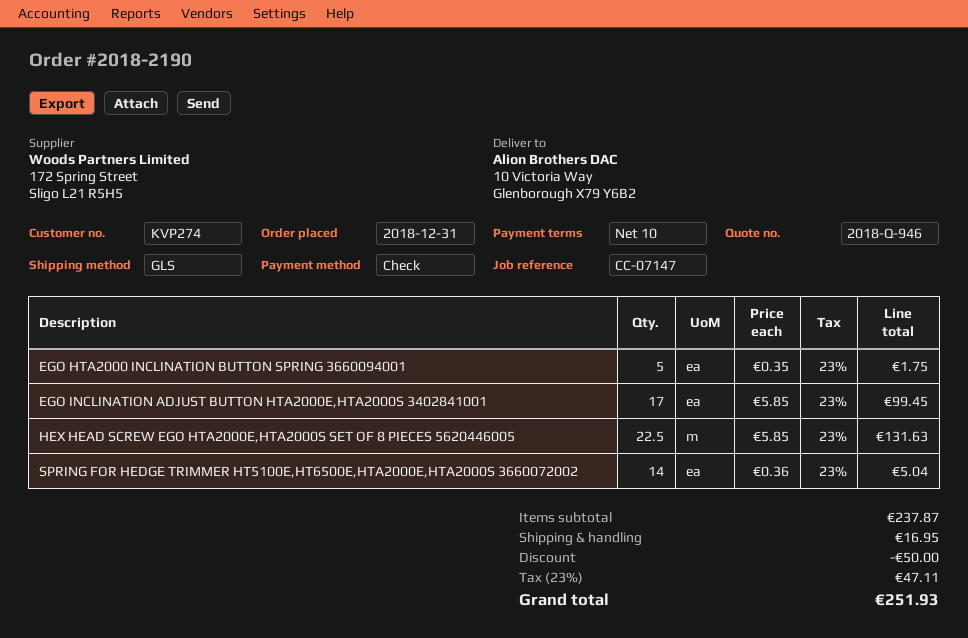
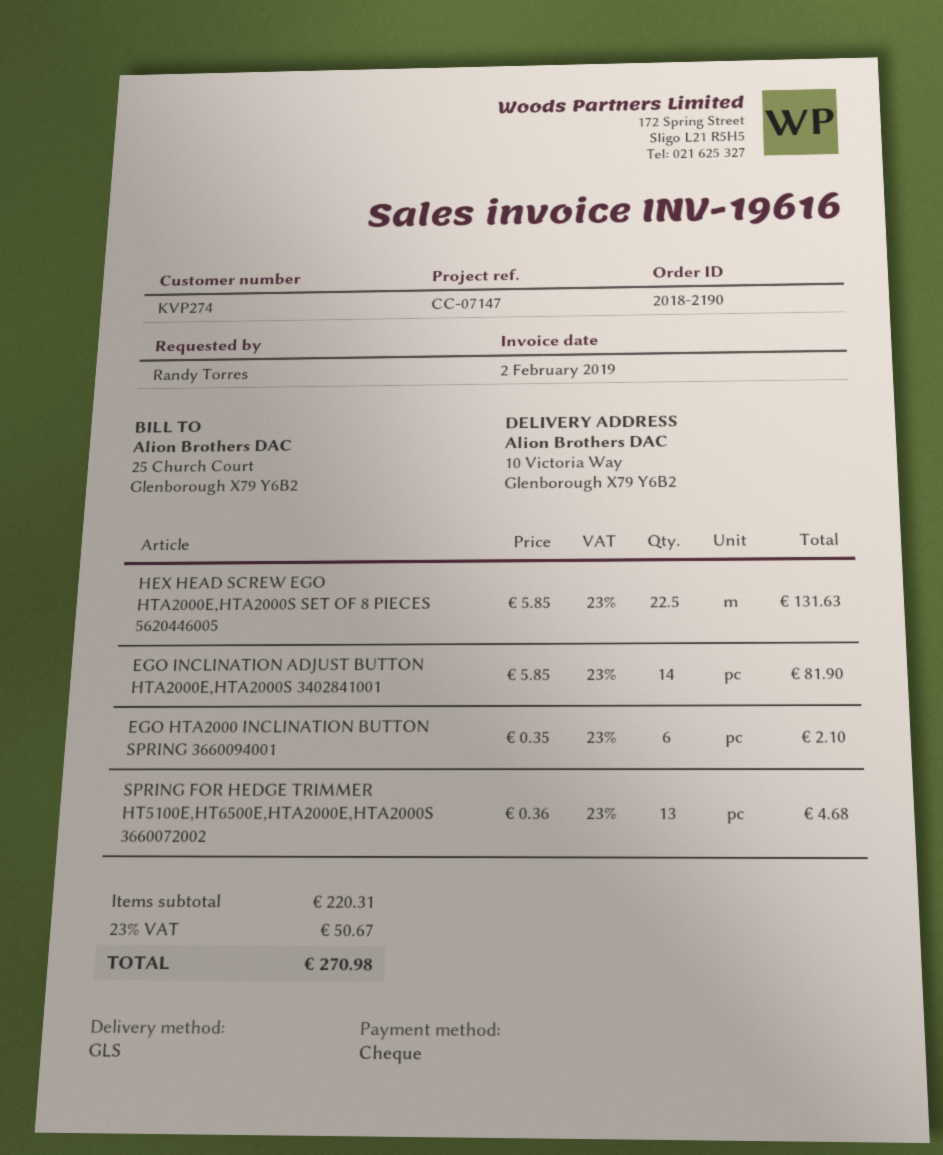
EGO HTA2000 INCLINATION BUTTON SPRING 3660094001: 5 x 0.35 = 1.75 -> 6 x 0.35 = 2.10
EGO INCLINATION ADJUST BUTTON HTA2000E,HTA2000S 3402841001: 17 x 5.85 = 99.45 -> 14 x 5.85 = 81.90
SPRING FOR HEDGE TRIMMER HT5100E,HT6500E,HTA2000E,HTA2000S 3660072002: 14 x 0.36 = 5.04 -> 13 x 0.36 = 4.68
subtotal: 237.87 -> 220.31
discount: 50.00 -> none
shipping: 16.95 -> none
tax: 23% = 47.11 -> 23% = 50.67
total: 251.93 -> 270.98

